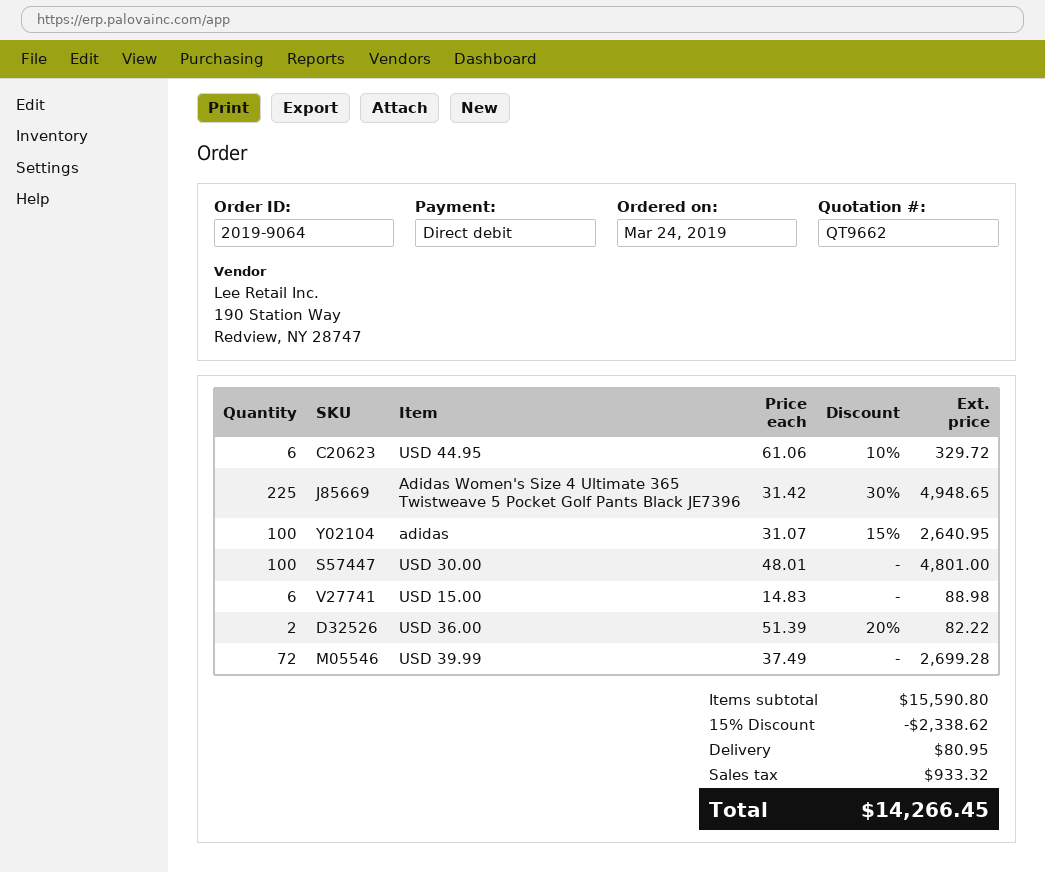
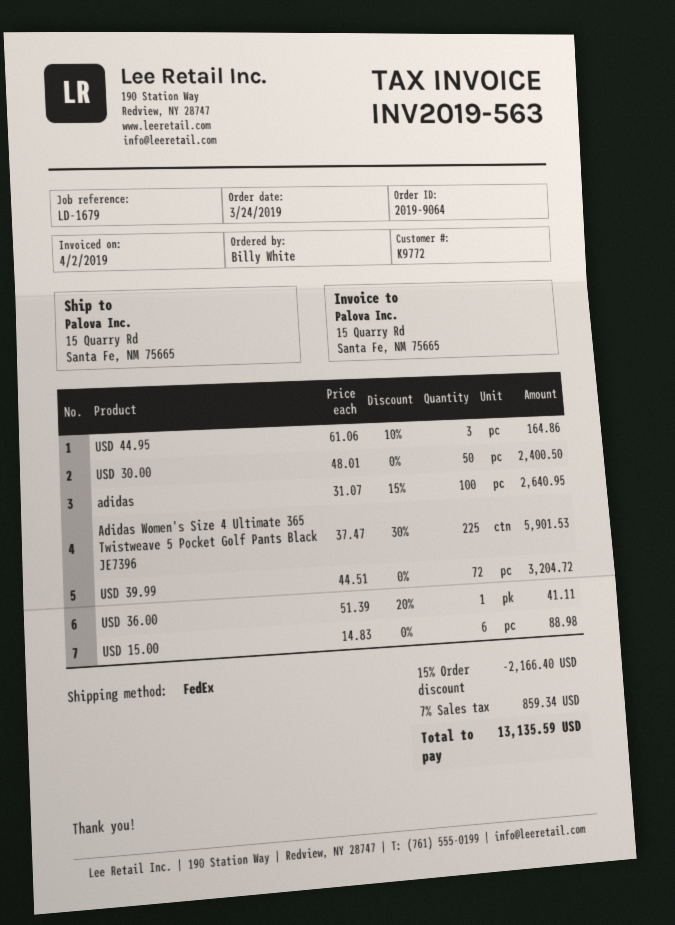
USD 44.95: 6 x 61.06 - 10% = 329.72 -> 3 x 61.06 - 10% = 164.86
Adidas Women's Size 4 Ultimate 365 Twistweave 5 Pocket Golf Pants Black JE7396: 225 x 31.42 - 30% = 4948.65 -> 225 x 37.47 - 30% = 5901.53
USD 30.00: 100 x 48.01 = 4801.00 -> 50 x 48.01 = 2400.50
USD 36.00: 2 x 51.39 - 20% = 82.22 -> 1 x 51.39 - 20% = 41.11
USD 39.99: 72 x 37.49 = 2699.28 -> 72 x 44.51 = 3204.72
discount: 15% = 2338.62 -> 15% = 2166.40
shipping: 80.95 -> none
tax: 933.32 -> 859.34
total: 14266.45 -> 13135.59

